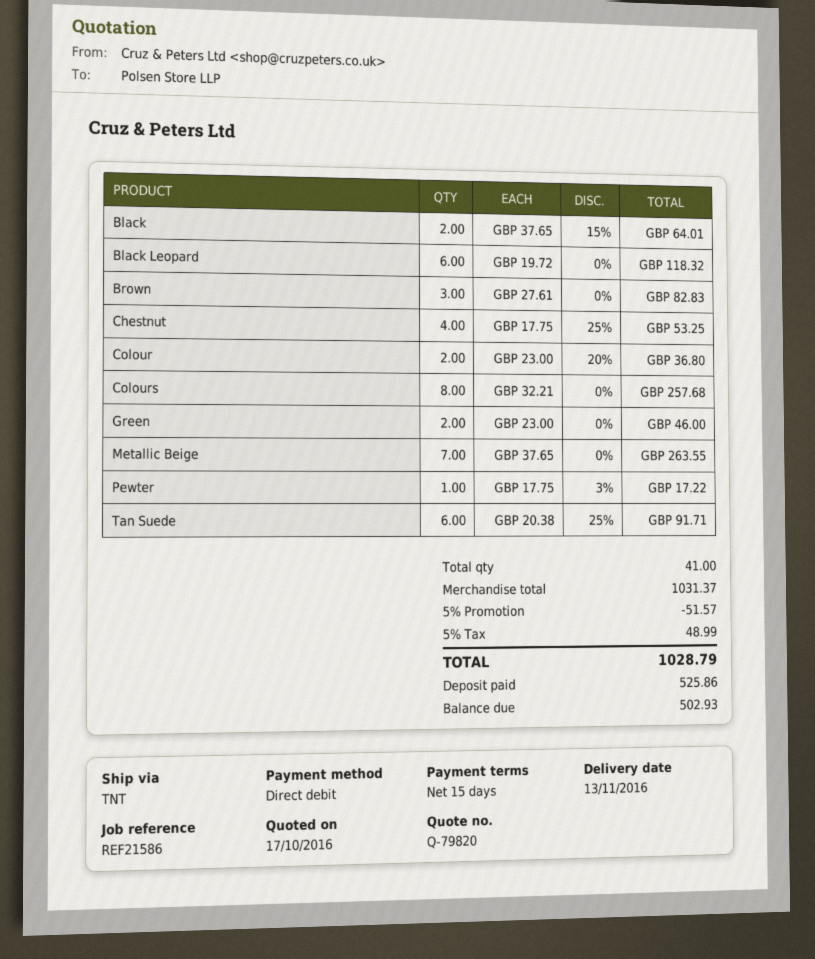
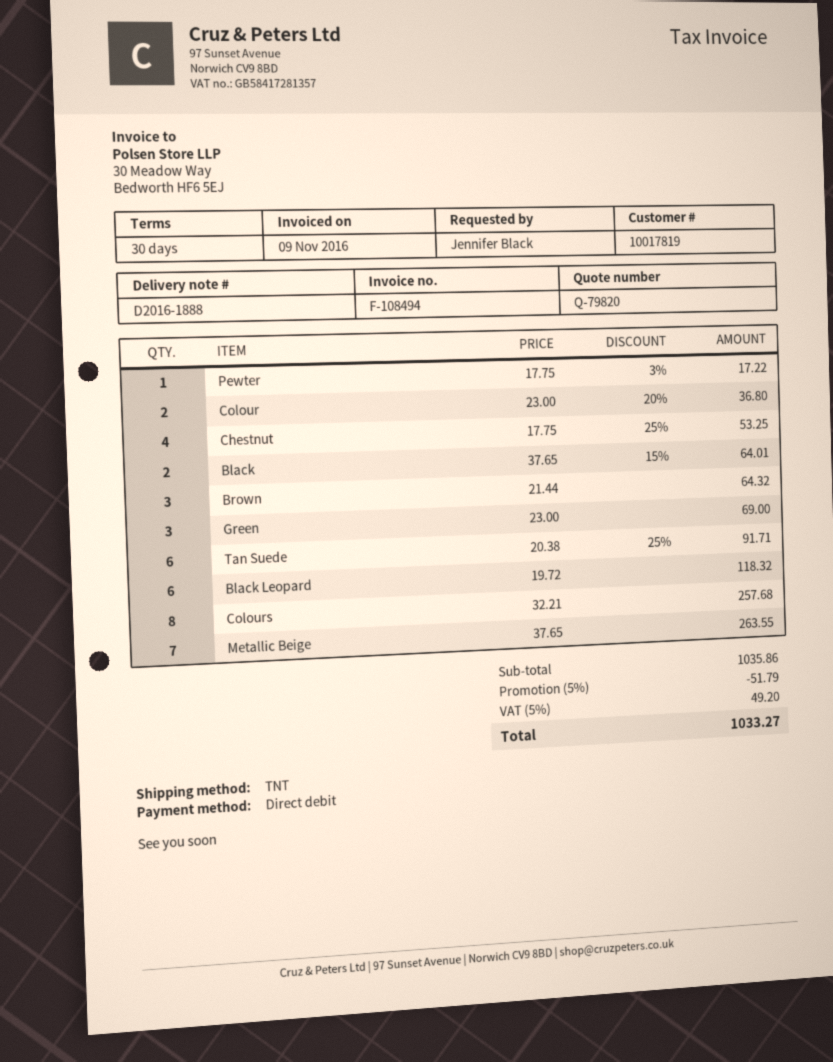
payment terms: 15 days -> 30 days
Brown: 3 x 27.61 = 82.83 -> 3 x 21.44 = 64.32
Green: 2 x 23.00 = 46.00 -> 3 x 23.00 = 69.00
subtotal: 1031.37 -> 1035.86
discount: 5% = 51.57 -> 5% = 51.79
tax: 5% = 48.99 -> 5% = 49.20
total: 1028.79 -> 1033.27

